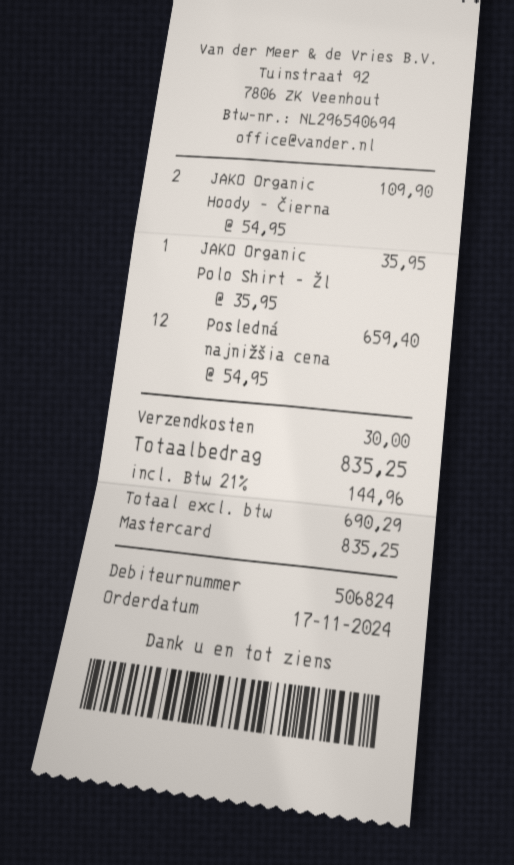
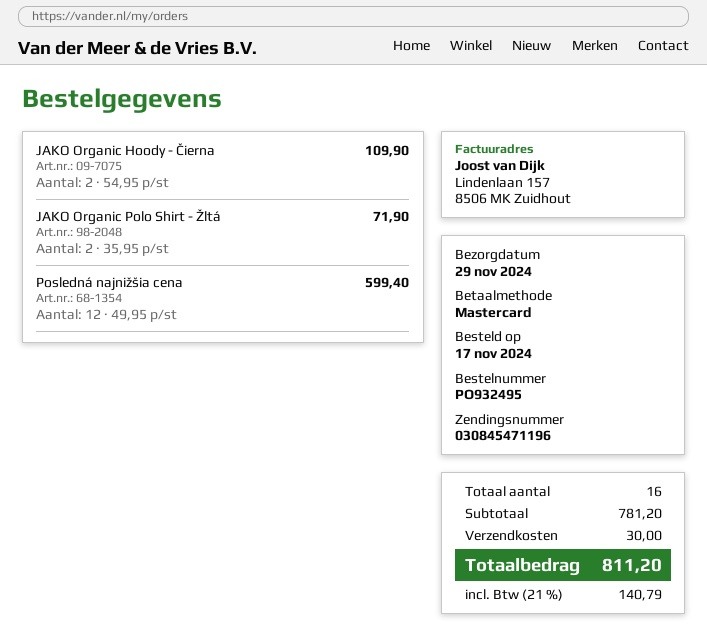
JAKO Organic Polo Shirt - Žl: 1 x 35.95 = 35.95 -> 2 x 35.95 = 71.90
Posledná najnižšia cena: 12 x 54.95 = 659.40 -> 12 x 49.95 = 599.40
tax: 21% = 144.96 -> 21% = 140.79
total: 835.25 -> 811.20

